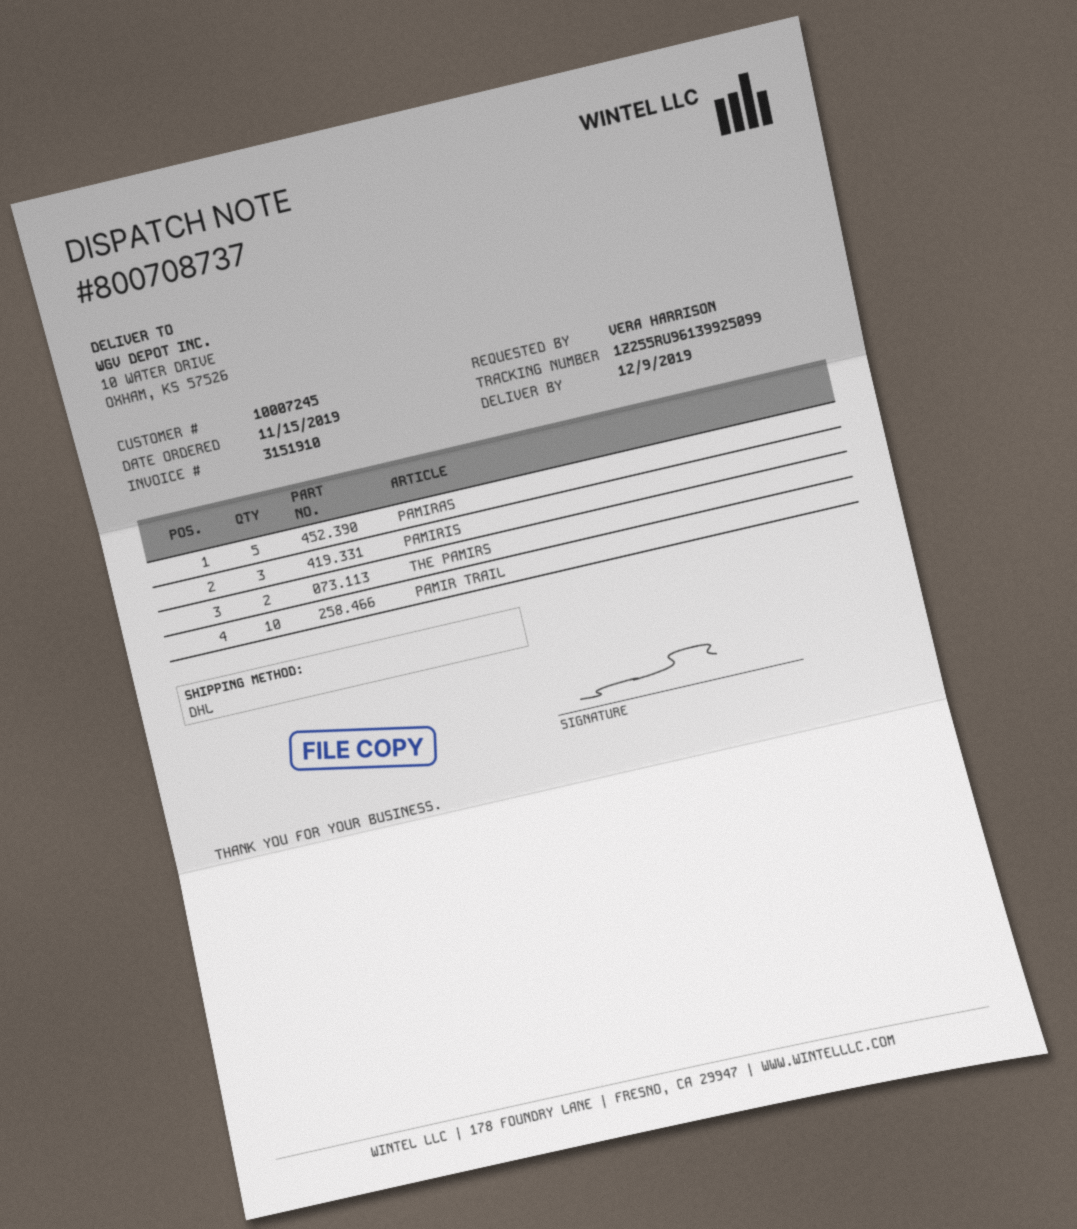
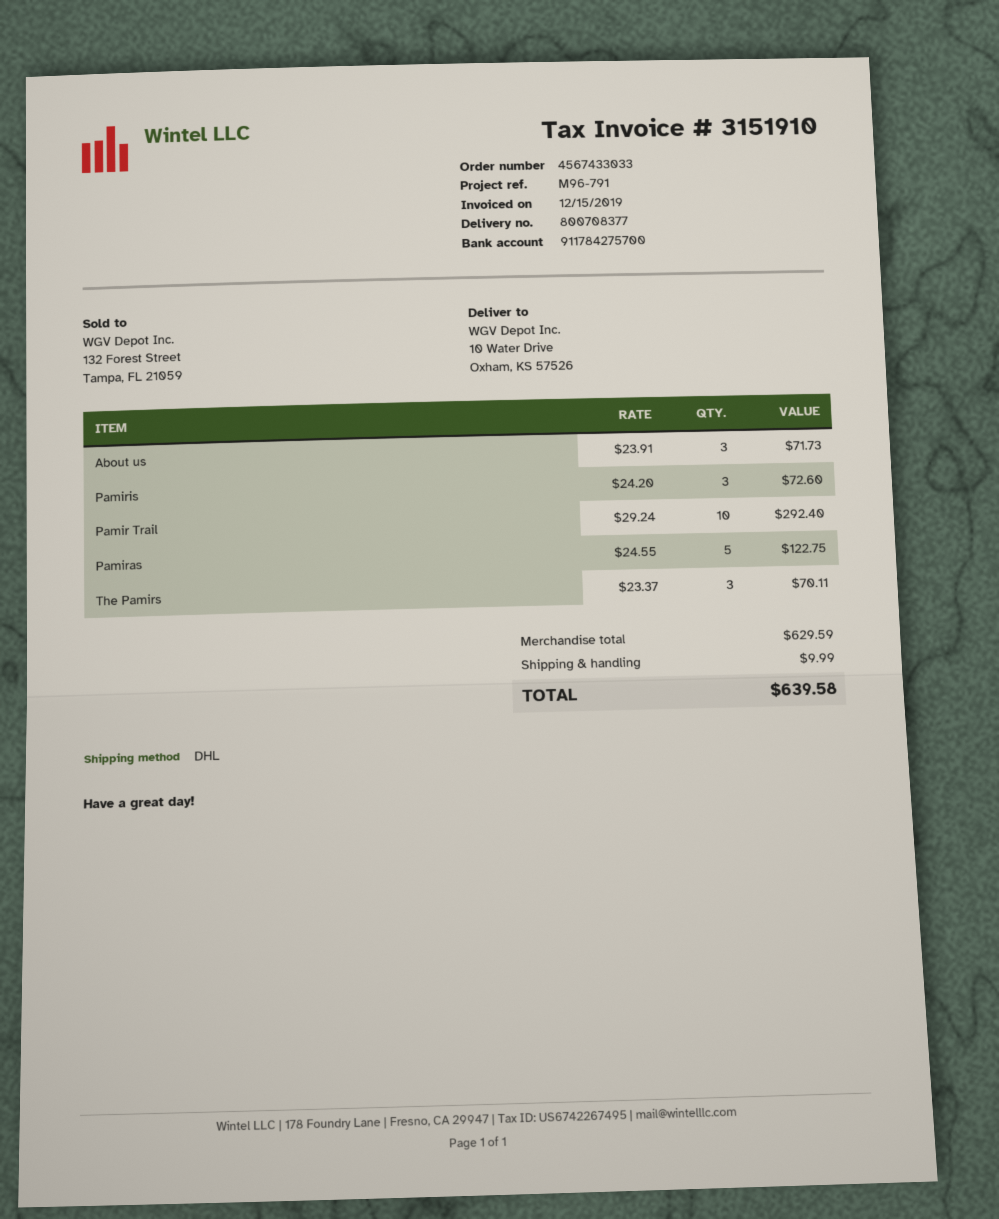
delivery note number: 800708737 -> 800708377
THE PAMIRS: 2 -> 3
About us: none -> 3

